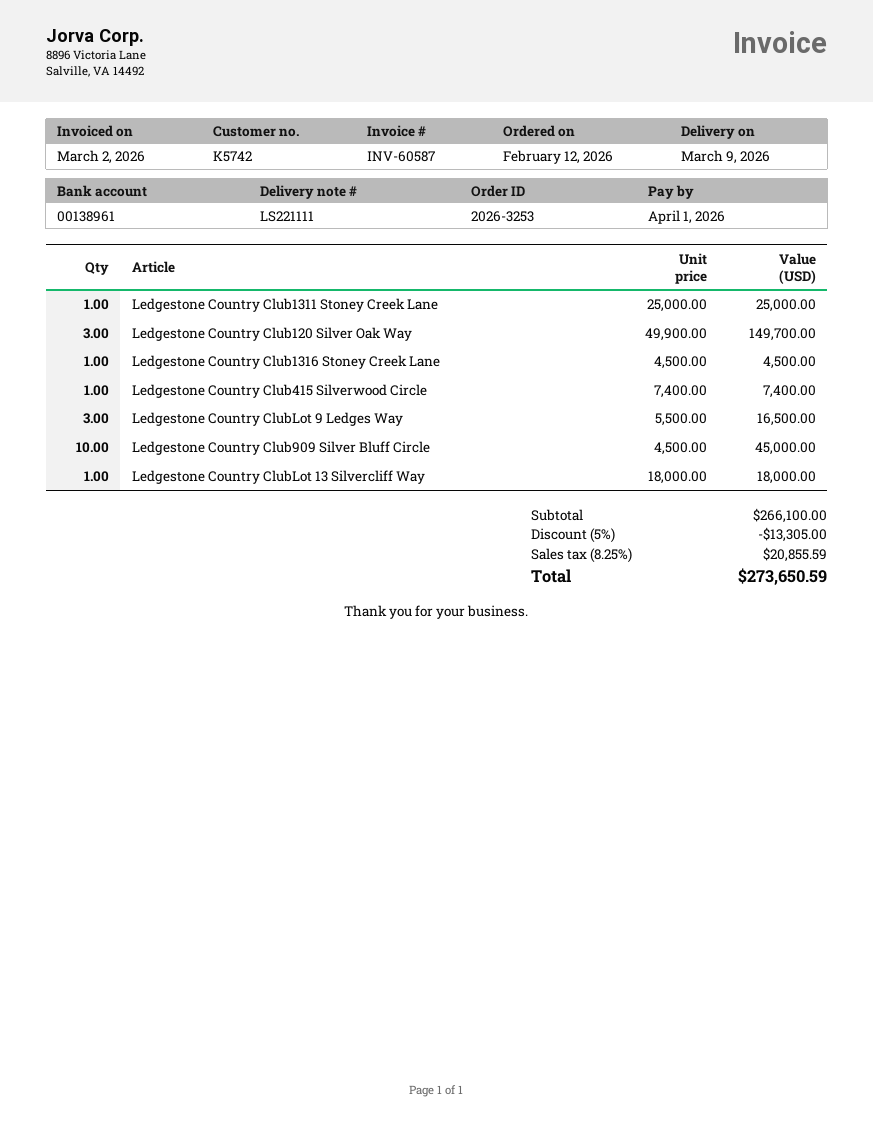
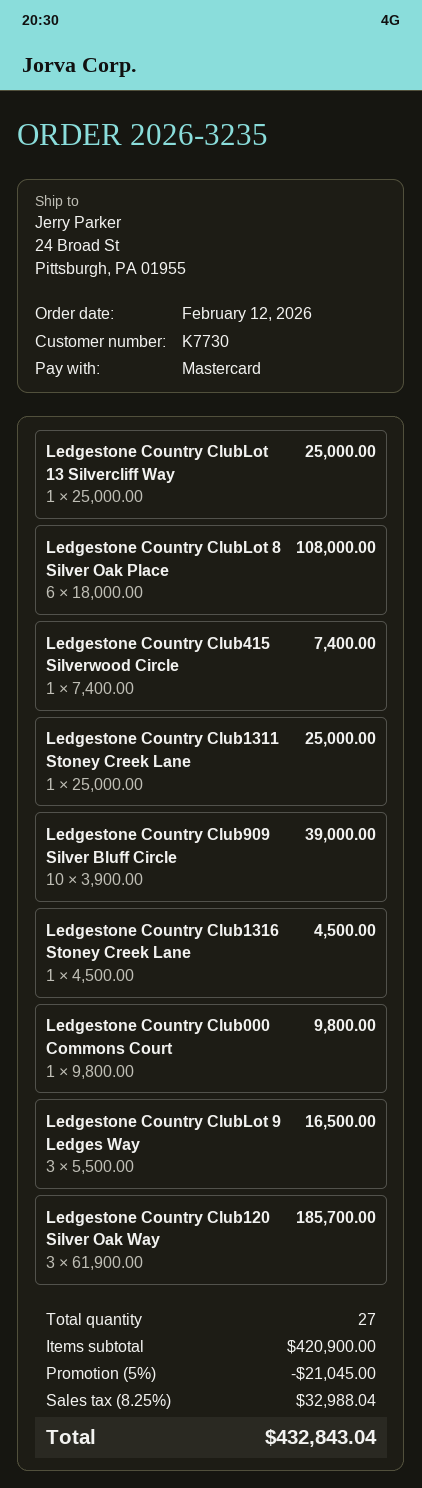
order number: 2026-3253 -> 2026-3235
customer number: K5742 -> K7730
Ledgestone Country Club120 Silver Oak Way: 3 x 49900.00 = 149700.00 -> 3 x 61900.00 = 185700.00
Ledgestone Country Club909 Silver Bluff Circle: 10 x 4500.00 = 45000.00 -> 10 x 3900.00 = 39000.00
Ledgestone Country ClubLot 13 Silvercliff Way: 1 x 18000.00 = 18000.00 -> 1 x 25000.00 = 25000.00
Ledgestone Country ClubLot 8 Silver Oak Place: none -> 6 x 18000.00 = 108000.00
Ledgestone Country Club000 Commons Court: none -> 1 x 9800.00 = 9800.00
subtotal: 266100.00 -> 420900.00
discount: 5% = 13305.00 -> 5% = 21045.00
tax: 8.25% = 20855.59 -> 8.25% = 32988.04
total: 273650.59 -> 432843.04

